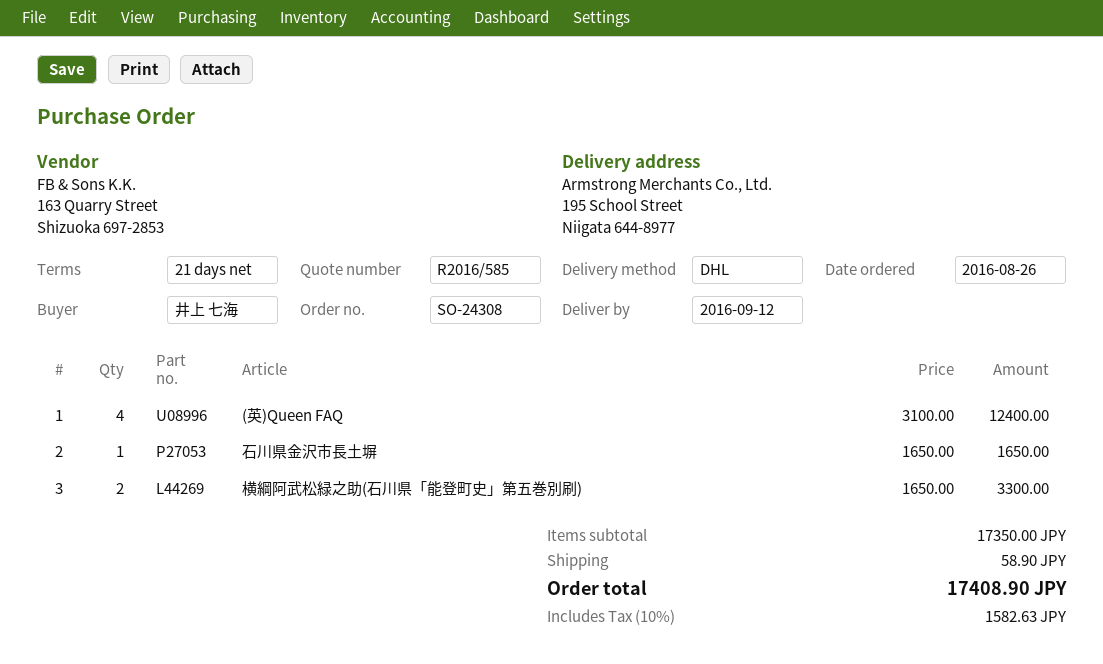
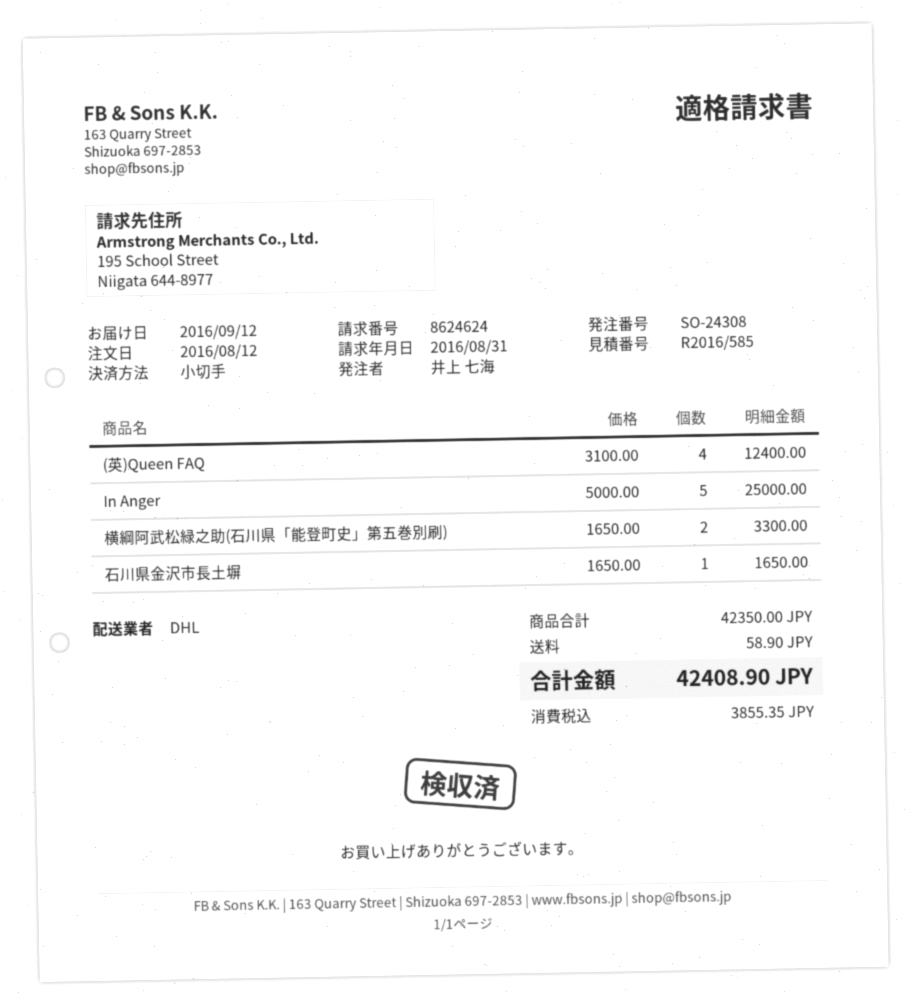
order date: 2016-08-26 -> 2016-08-12
In Anger: none -> 5 x 5000.00 = 25000.00
subtotal: 17350.00 -> 42350.00
tax: 1582.63 -> 3855.35
total: 17408.90 -> 42408.90

